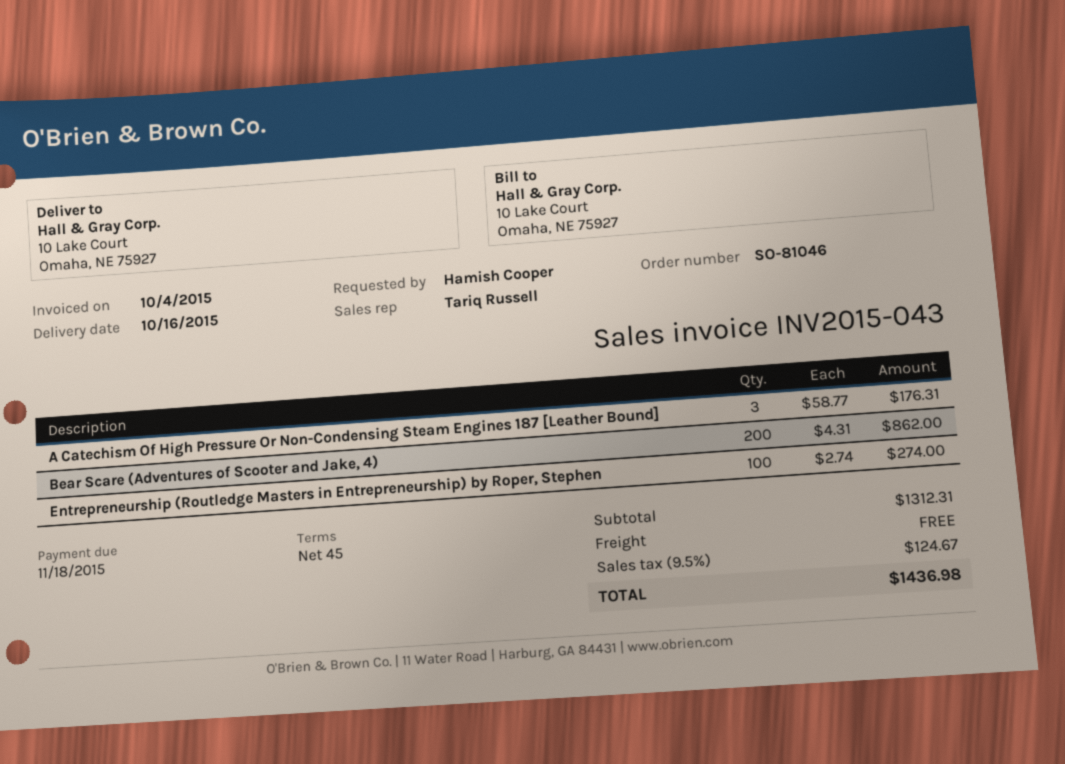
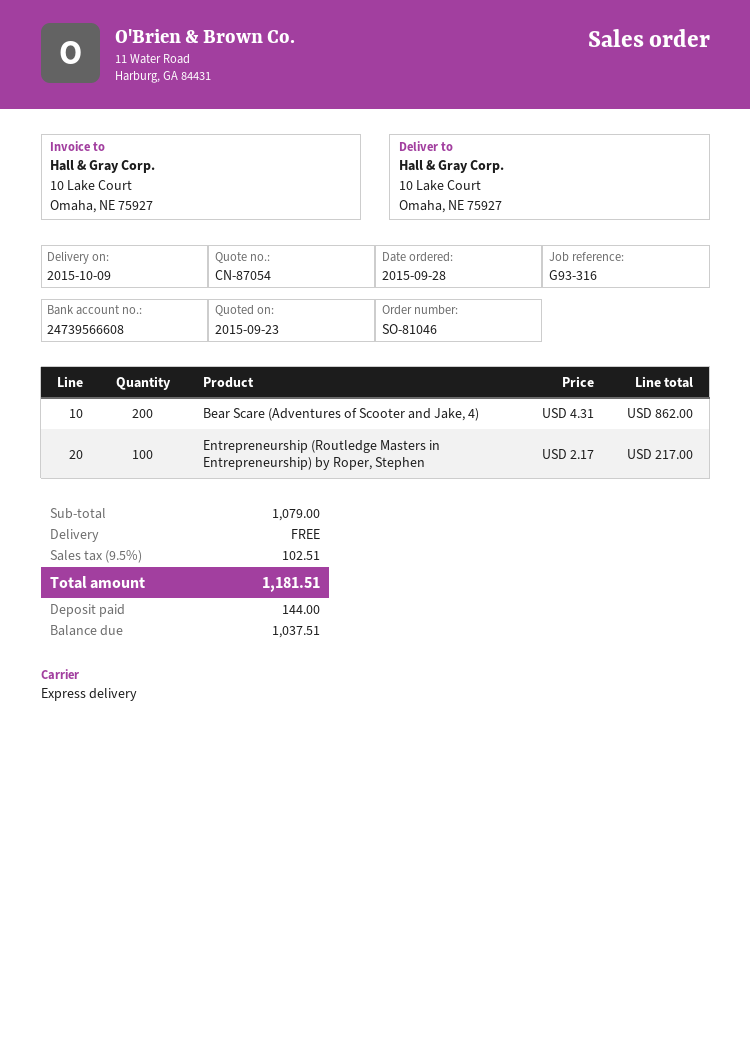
delivery date: 2015-10-16 -> 2015-10-09
A Catechism Of High Pressure Or Non-Condensing Steam Engines 187 [Leather Bound]: 3 x 58.77 = 176.31 -> none
Entrepreneurship (Routledge Masters in Entrepreneurship) by Roper, Stephen: 100 x 2.74 = 274.00 -> 100 x 2.17 = 217.00
subtotal: 1312.31 -> 1079.00
tax: 9.5% = 124.67 -> 9.5% = 102.51
total: 1436.98 -> 1181.51

